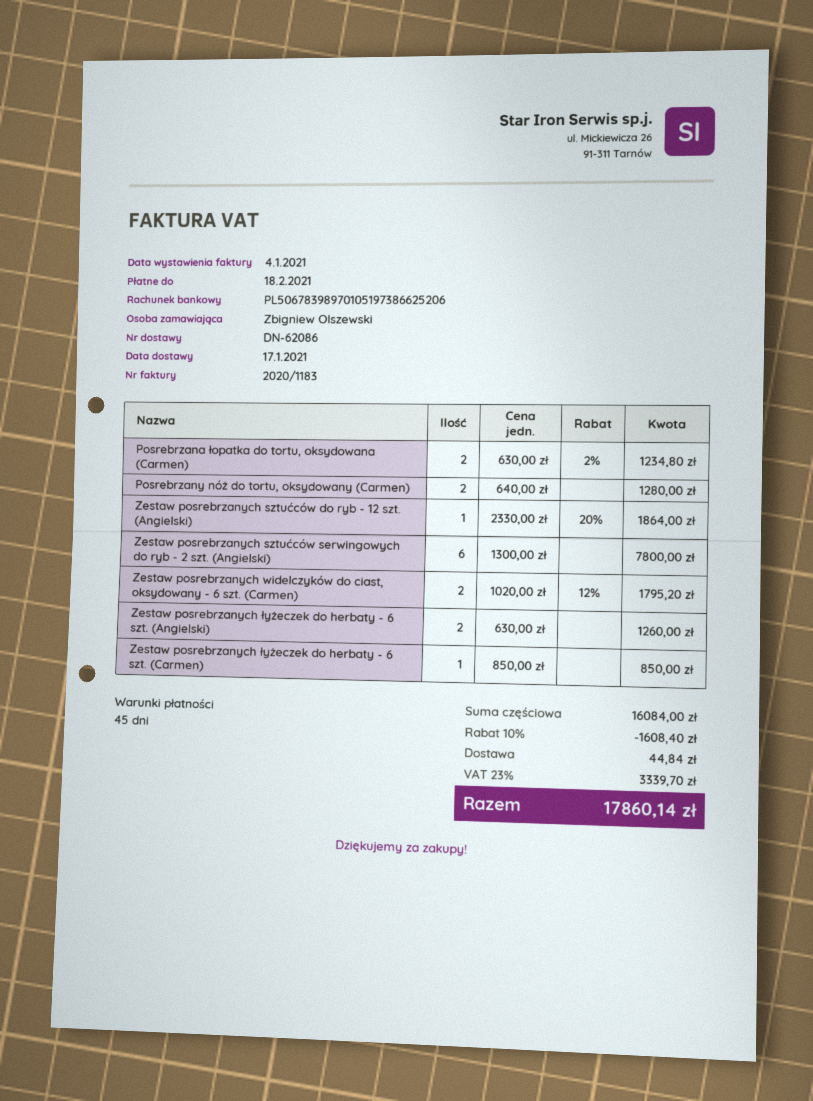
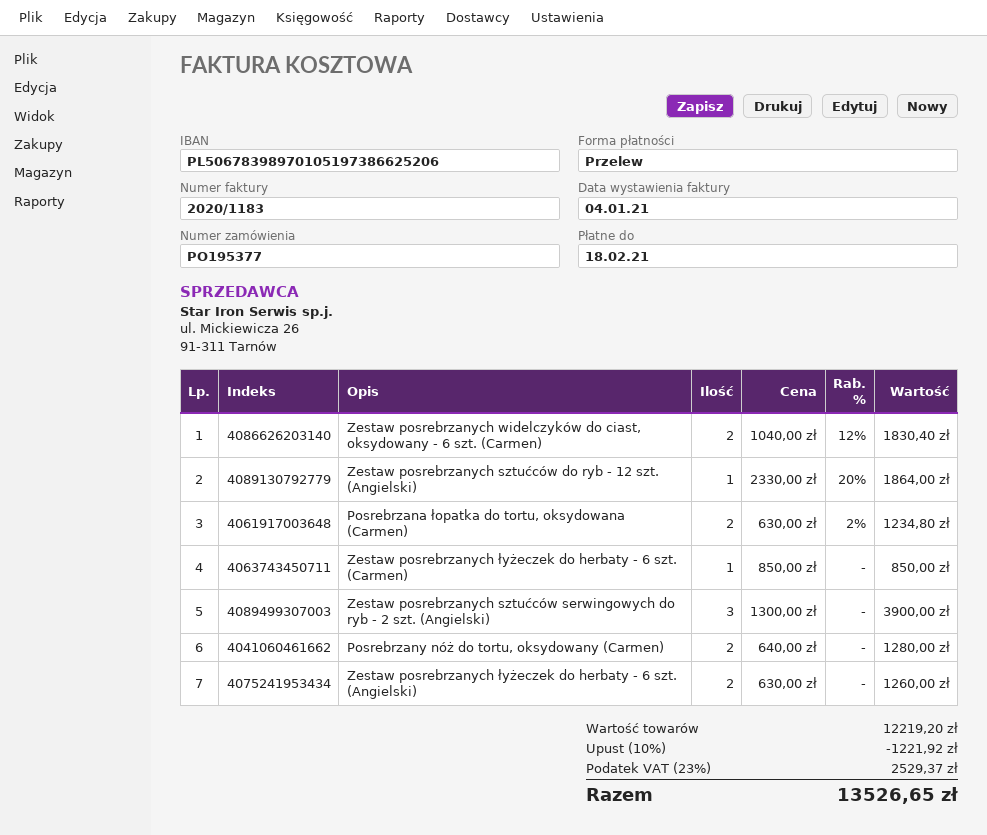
Zestaw posrebrzanych sztućców serwingowych do ryb - 2 szt. (Angielski): 6 x 1300.00 = 7800.00 -> 3 x 1300.00 = 3900.00
Zestaw posrebrzanych widelczyków do ciast, oksydowany - 6 szt. (Carmen): 2 x 1020.00 - 12% = 1795.20 -> 2 x 1040.00 - 12% = 1830.40
subtotal: 16084.00 -> 12219.20
discount: 10% = 1608.40 -> 10% = 1221.92
shipping: 44.84 -> none
tax: 23% = 3339.70 -> 23% = 2529.37
total: 17860.14 -> 13526.65

